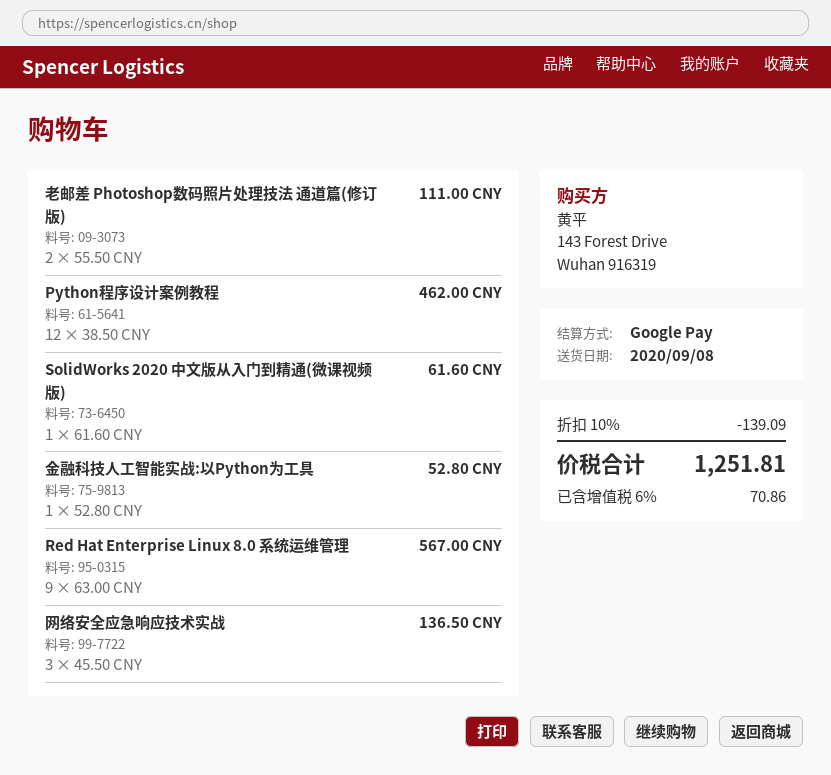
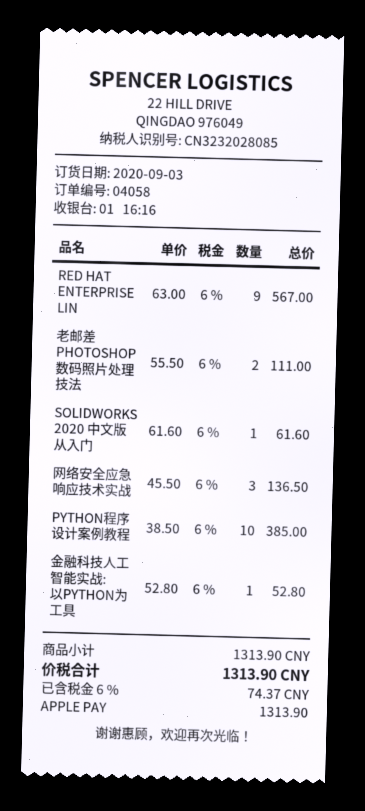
payment method: Google Pay -> Apple Pay
Python程序设计案例教程: 12 x 38.50 = 462.00 -> 10 x 38.50 = 385.00
discount: 10% = 139.09 -> none
tax: 6% = 70.86 -> 6% = 74.37
total: 1251.81 -> 1313.90

